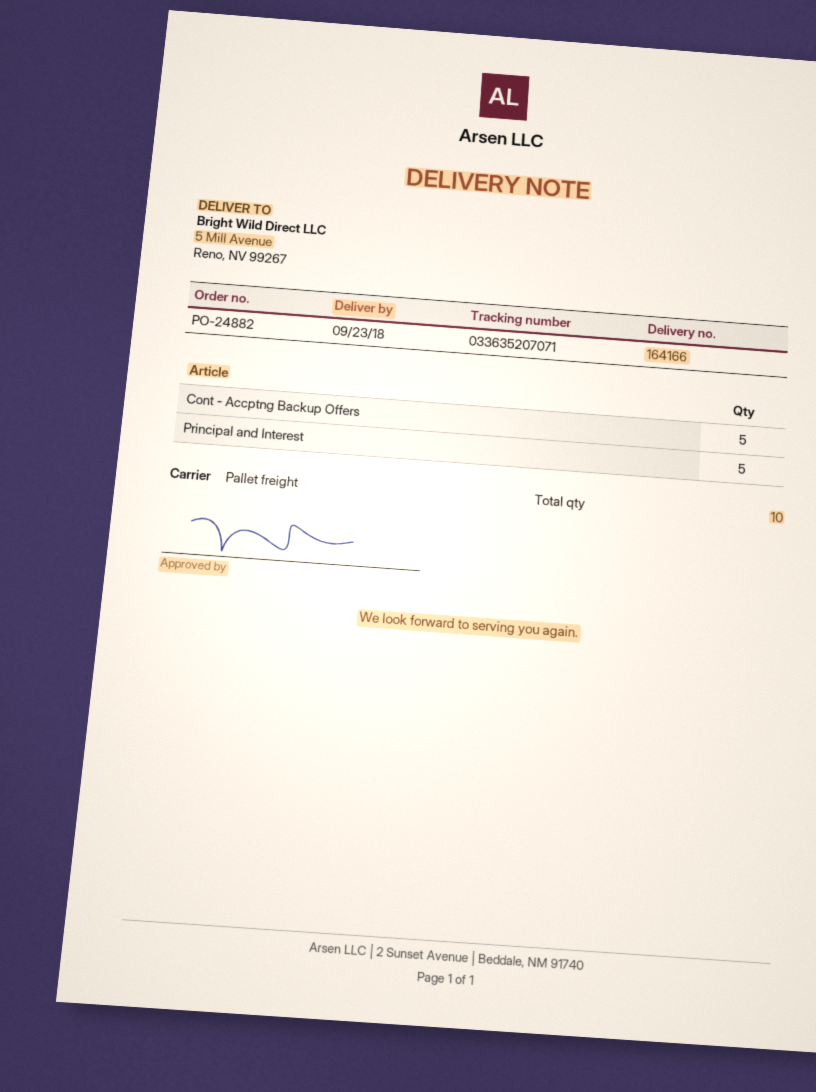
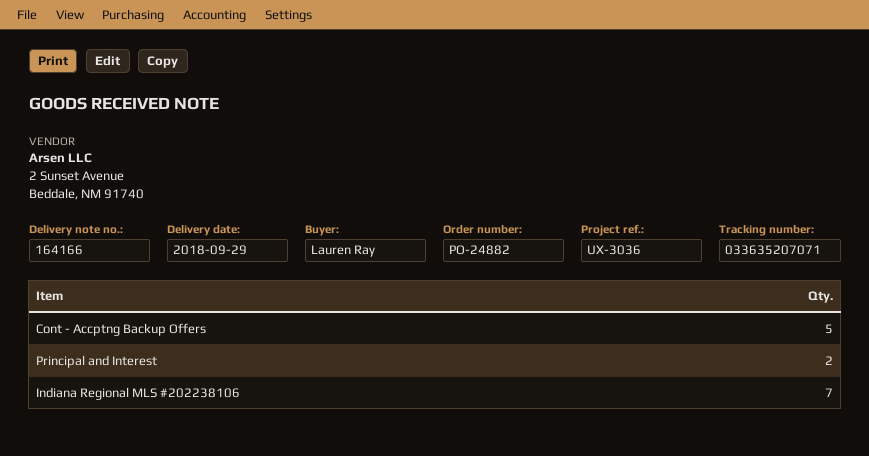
delivery date: 2018-09-23 -> 2018-09-29
Principal and Interest: 5 -> 2
Indiana Regional MLS #202238106: none -> 7

